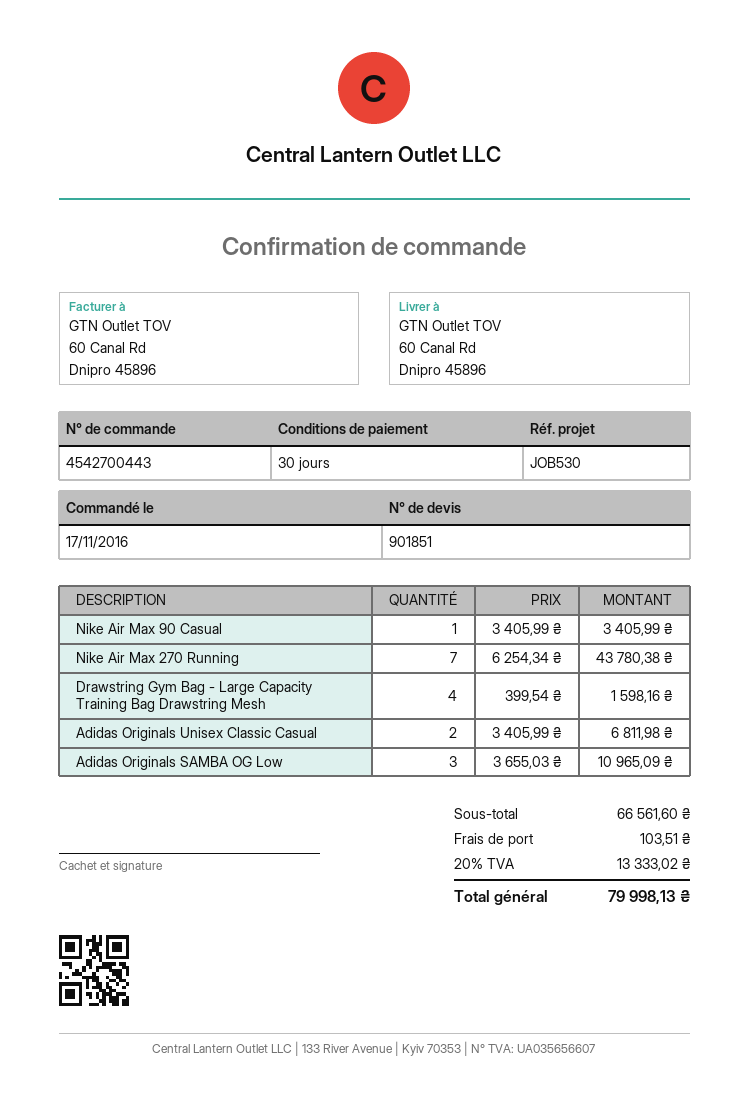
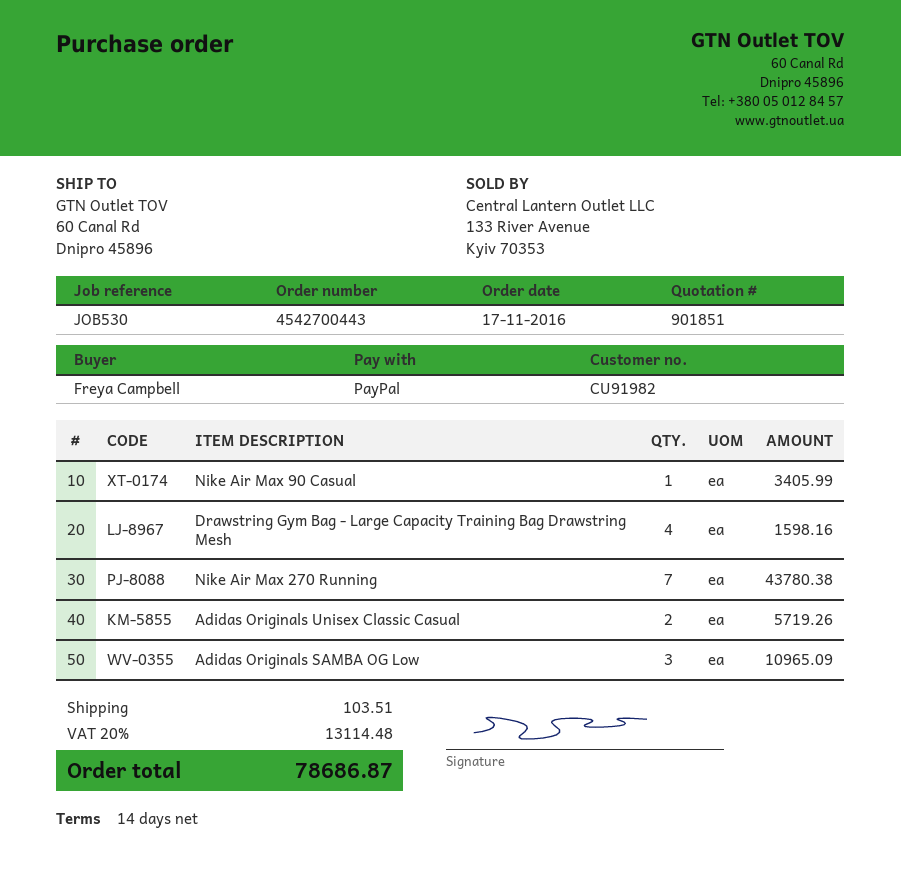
payment terms: 30 days -> 14 days
Adidas Originals Unisex Classic Casual: 2 for 6811.98 -> 2 for 5719.26
tax: 20% = 13333.02 -> 20% = 13114.48
total: 79998.13 -> 78686.87

